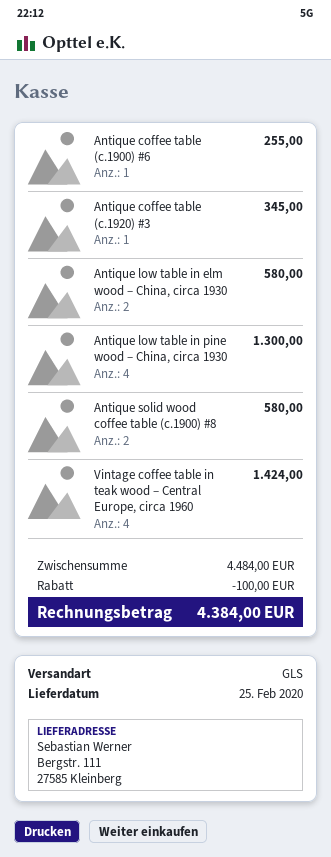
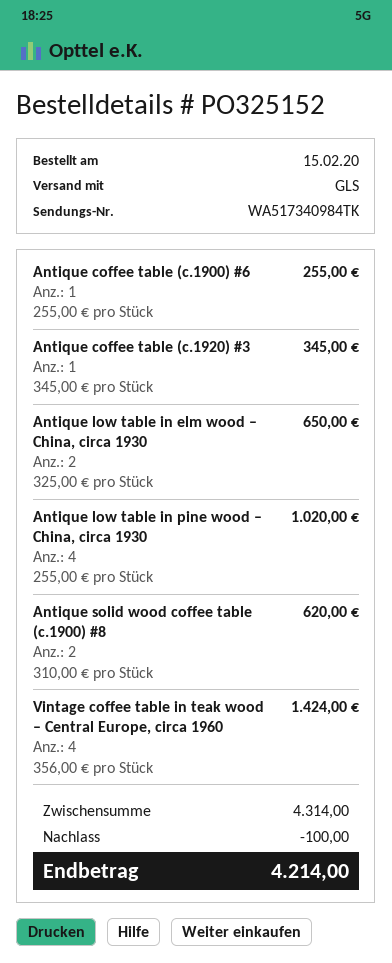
Antique low table in elm wood – China, circa 1930: 2 for 580.00 -> 2 for 650.00
Antique low table in pine wood – China, circa 1930: 4 for 1300.00 -> 4 for 1020.00
Antique solid wood coffee table (c.1900) #8: 2 for 580.00 -> 2 for 620.00
subtotal: 4484.00 -> 4314.00
total: 4384.00 -> 4214.00

